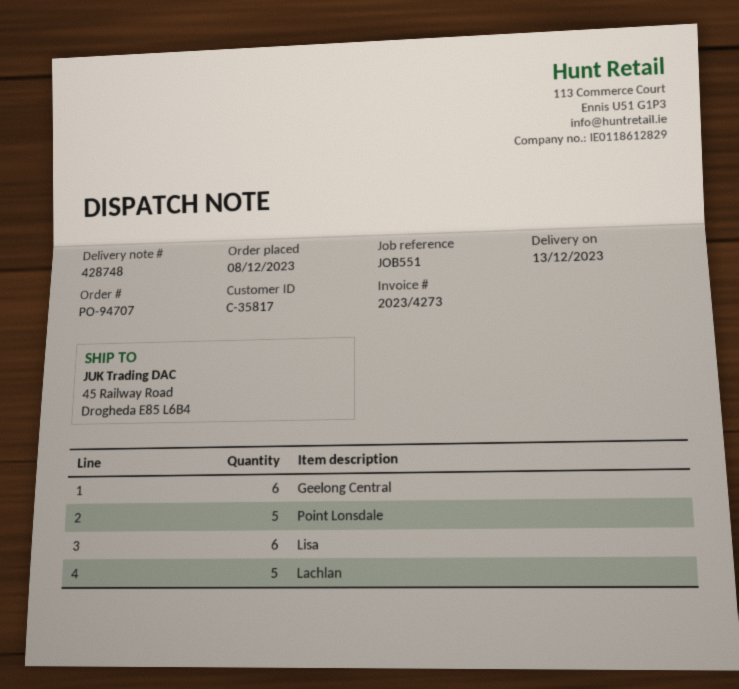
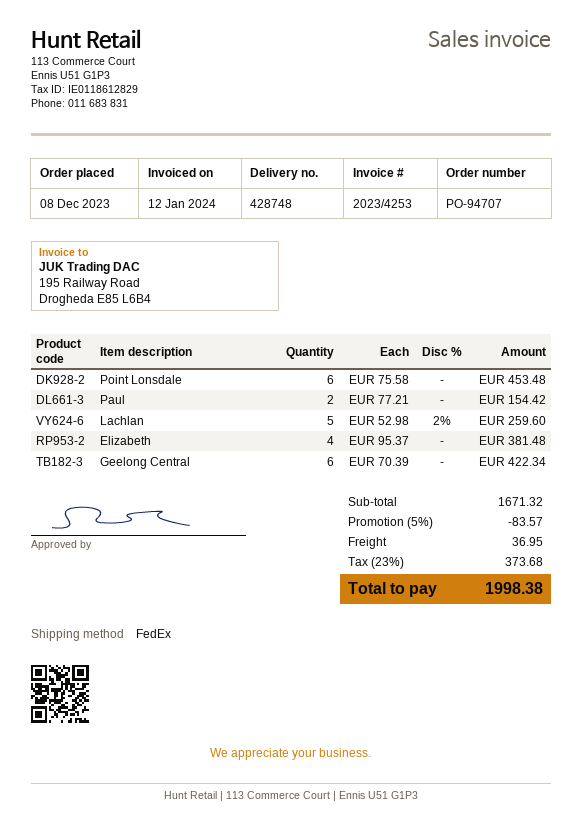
invoice number: 2023/4273 -> 2023/4253
Point Lonsdale: 5 -> 6
Lisa: 6 -> none
Paul: none -> 2
Elizabeth: none -> 4

